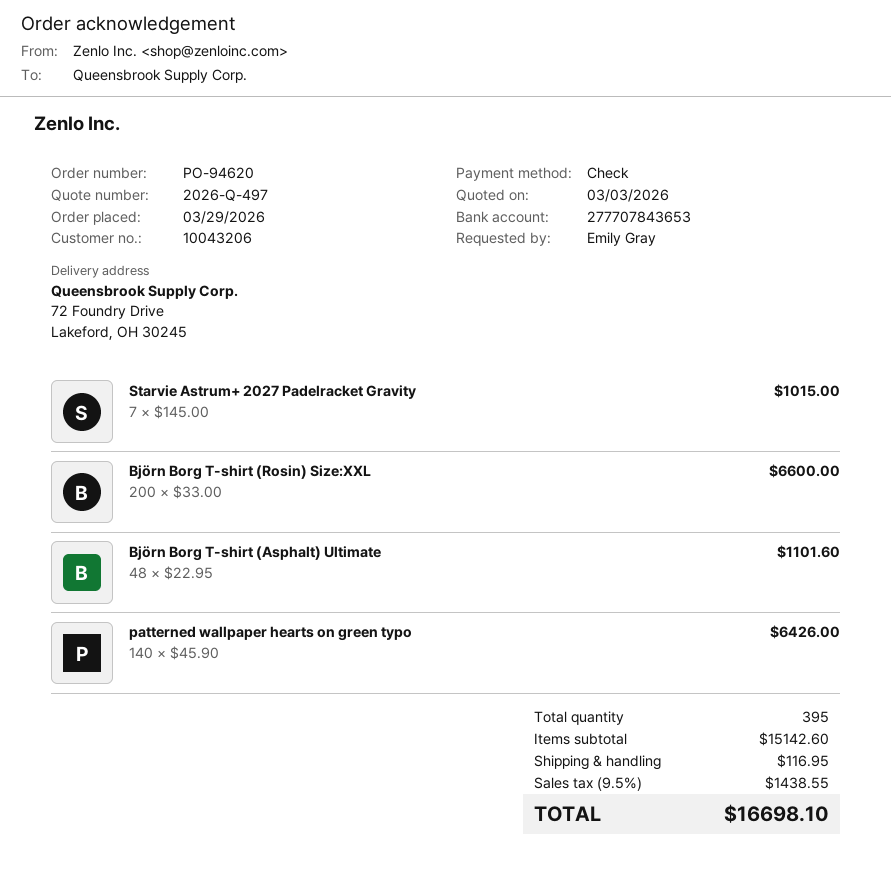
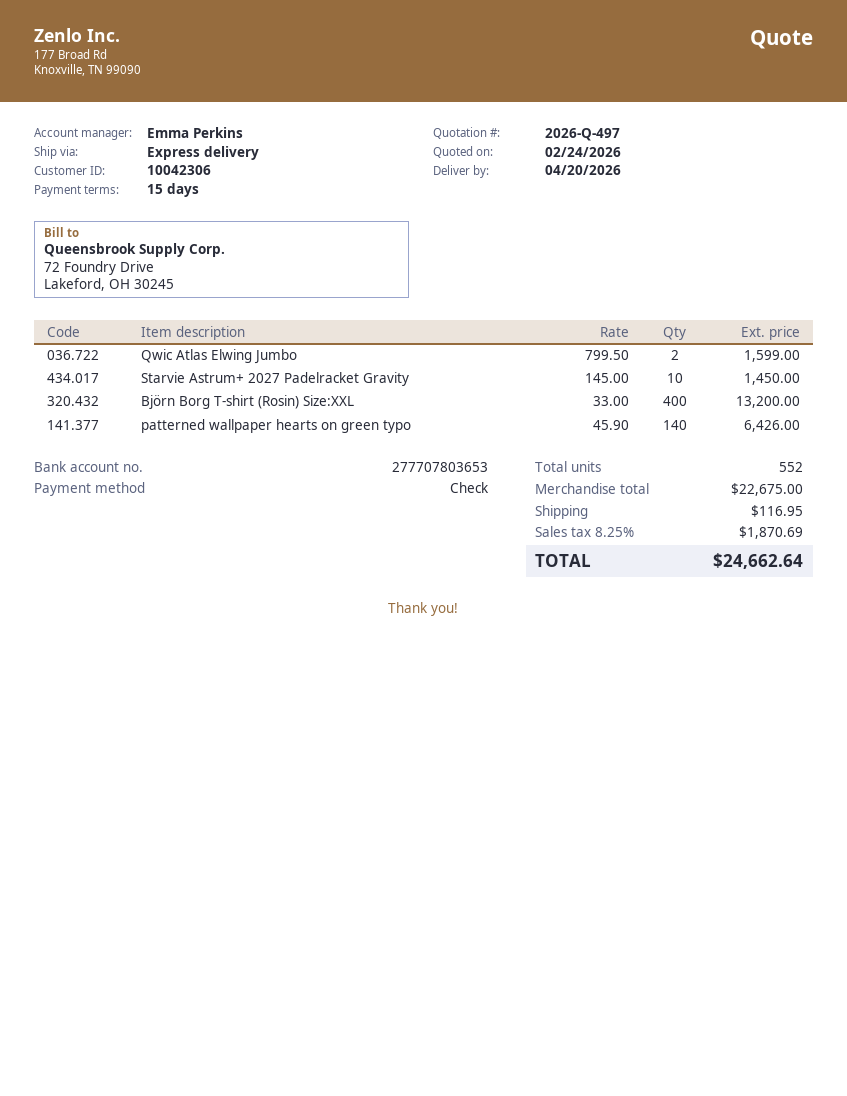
quote date: 2026-03-03 -> 2026-02-24
customer number: 10043206 -> 10042306
bank account: 277707843653 -> 277707803653
Starvie Astrum+ 2027 Padelracket Gravity: 7 x 145.00 = 1015.00 -> 10 x 145.00 = 1450.00
Björn Borg T-shirt (Rosin) Size:XXL: 200 x 33.00 = 6600.00 -> 400 x 33.00 = 13200.00
Björn Borg T-shirt (Asphalt) Ultimate: 48 x 22.95 = 1101.60 -> none
Qwic Atlas Elwing Jumbo: none -> 2 x 799.50 = 1599.00
total quantity: 395 -> 552
subtotal: 15142.60 -> 22675.00
tax: 9.5% = 1438.55 -> 8.25% = 1870.69
total: 16698.10 -> 24662.64

